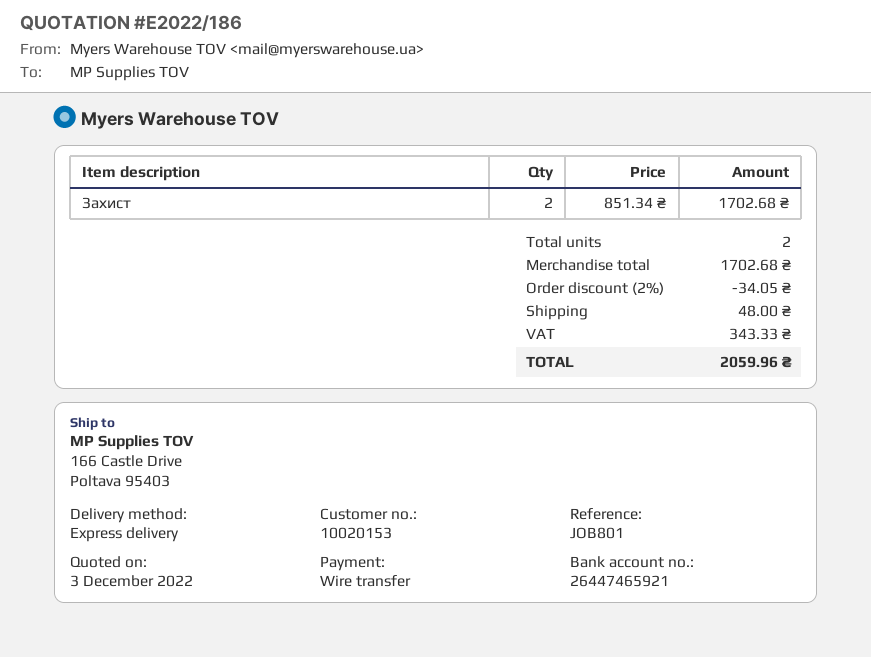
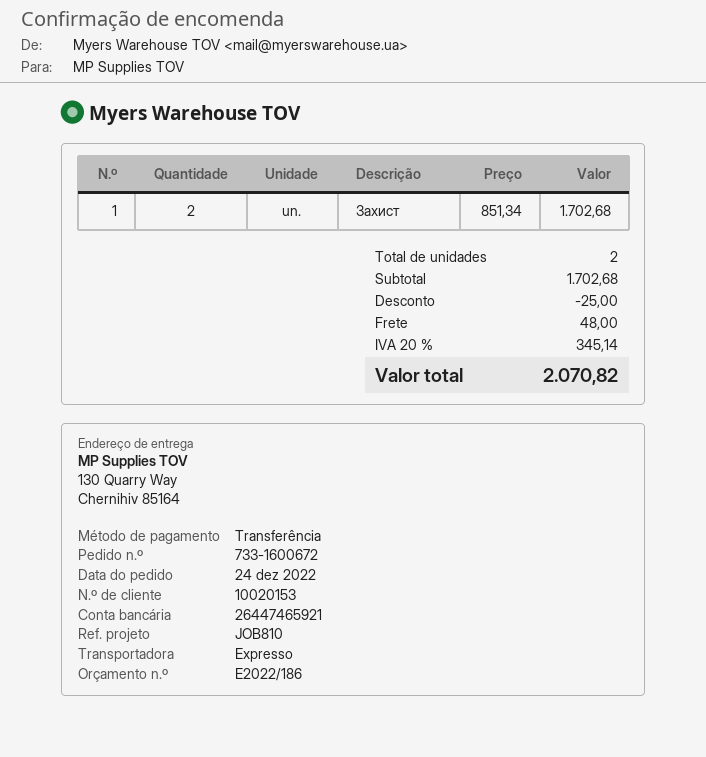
reference: JOB801 -> JOB810
ship to: 166 Castle Drive, Poltava 95403 -> 130 Quarry Way, Chernihiv 85164
discount: 34.05 -> 25.00
tax: 343.33 -> 345.14
total: 2059.96 -> 2070.82

